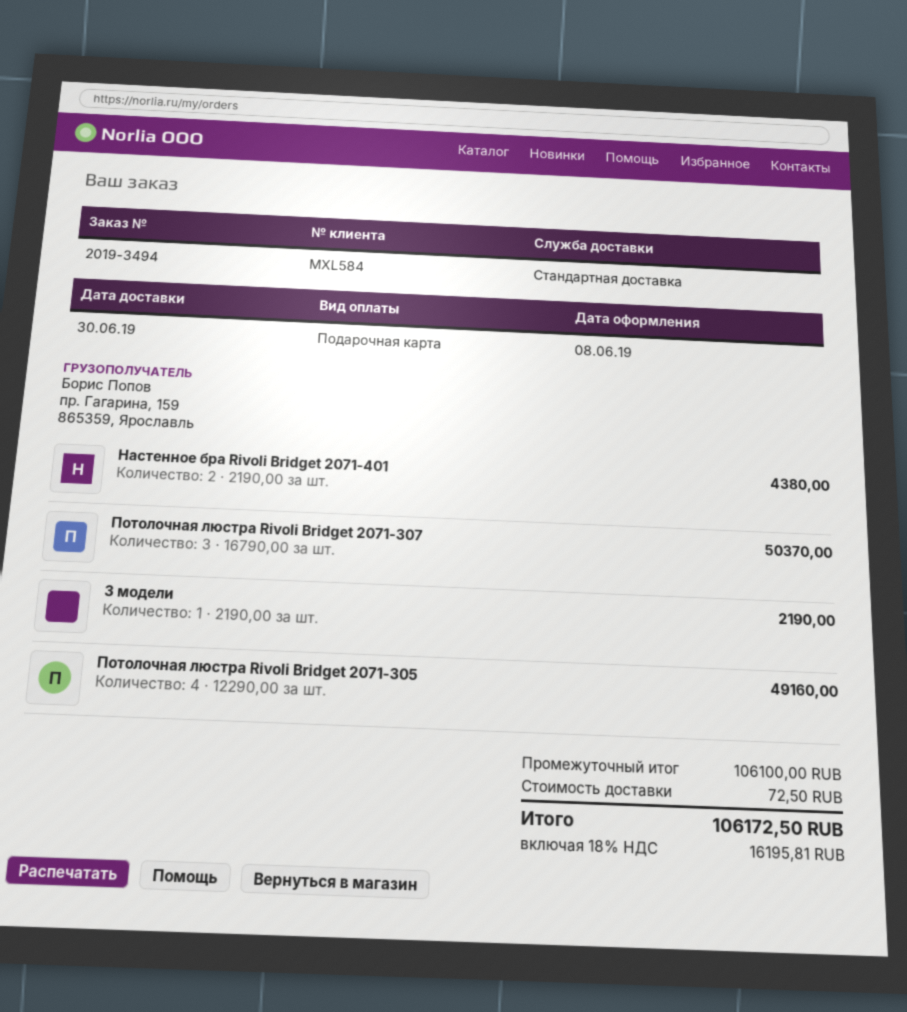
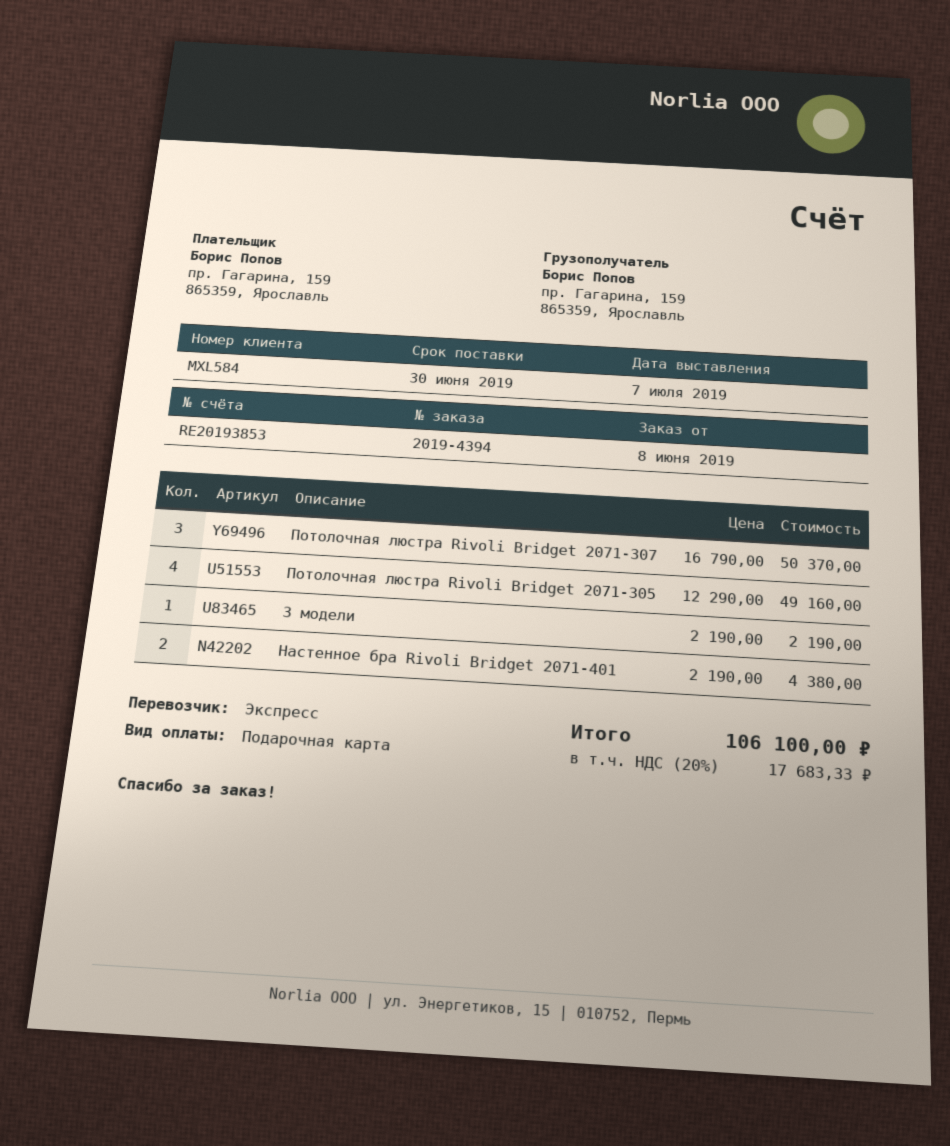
order number: 2019-3494 -> 2019-4394
shipping method: standard -> express
shipping: 72.50 -> none
tax: 18% = 16195.81 -> 20% = 17683.33
total: 106172.50 -> 106100.00

